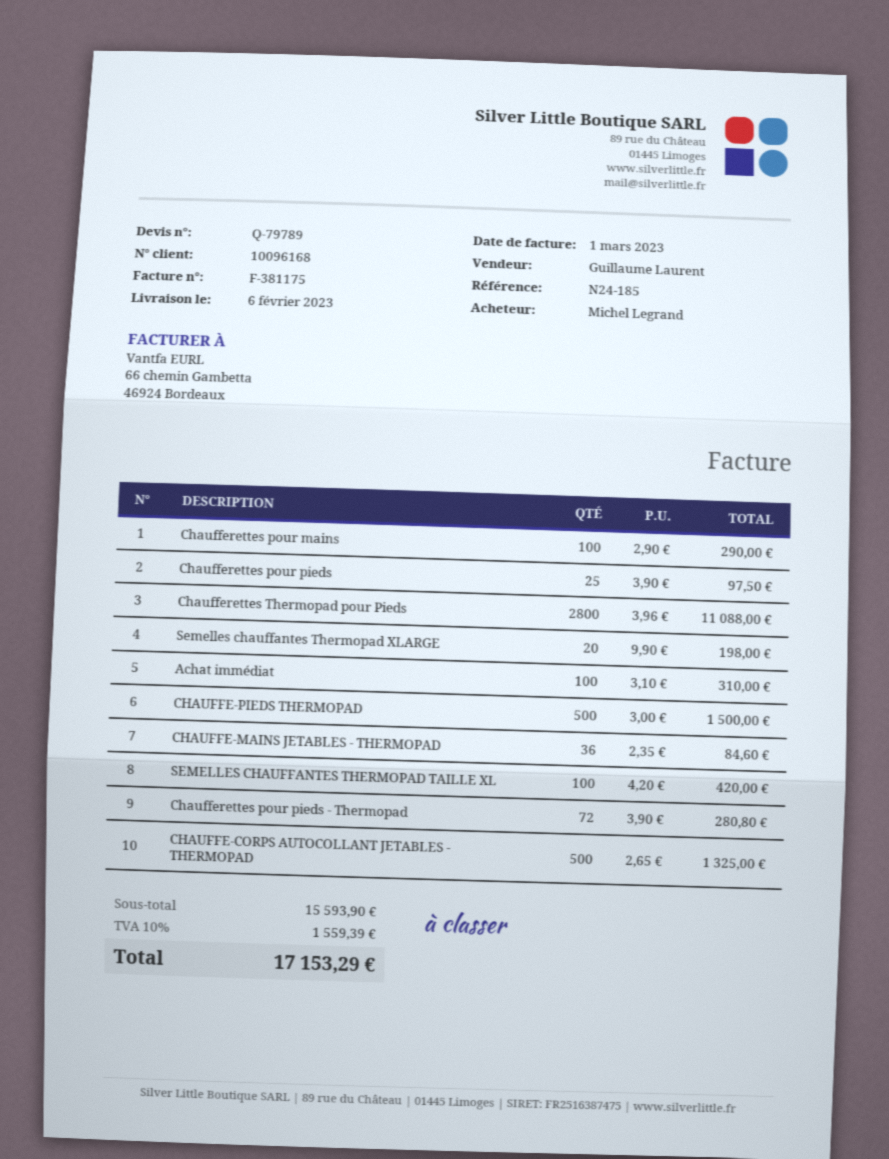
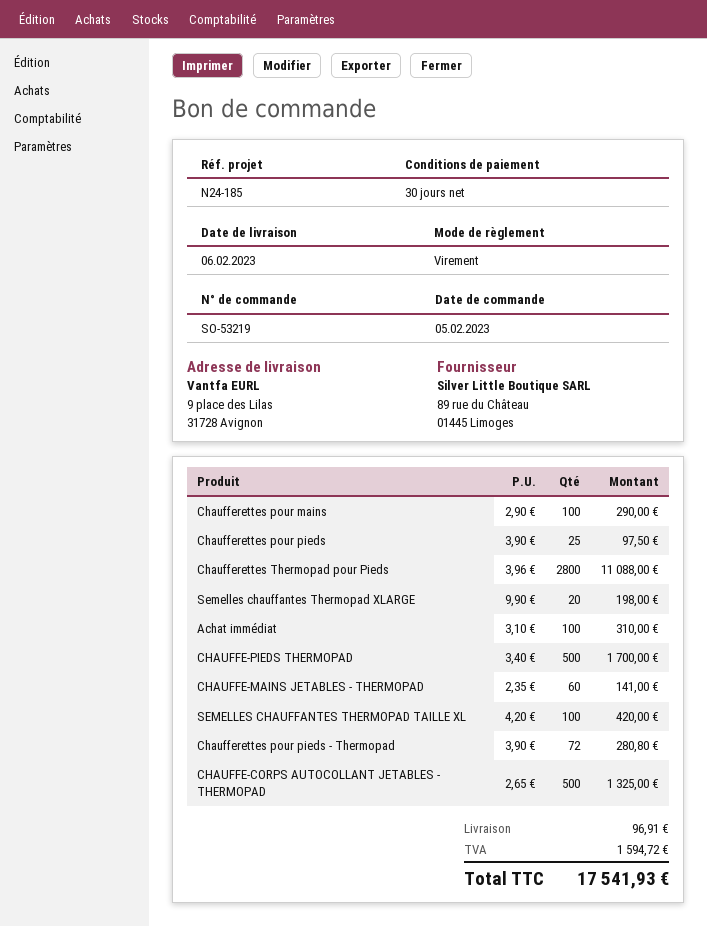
CHAUFFE-PIEDS THERMOPAD: 500 x 3.00 = 1500.00 -> 500 x 3.40 = 1700.00
CHAUFFE-MAINS JETABLES - THERMOPAD: 36 x 2.35 = 84.60 -> 60 x 2.35 = 141.00
shipping: none -> 96.91
tax: 1559.39 -> 1594.72
total: 17153.29 -> 17541.93

